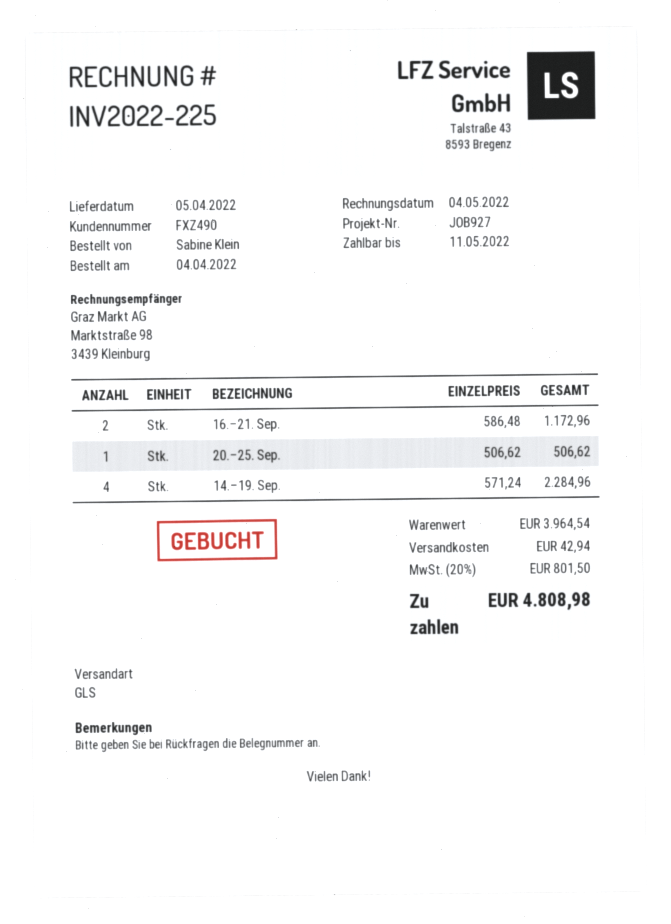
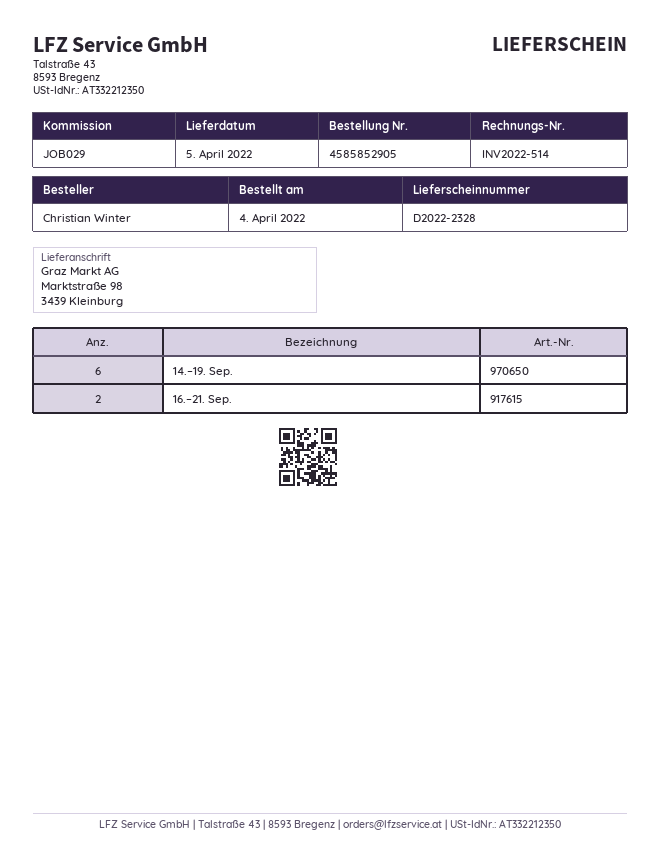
invoice number: INV2022-225 -> INV2022-514
reference: JOB927 -> JOB029
ordered by: Sabine Klein -> Christian Winter
20.–25. Sep.: 1 -> none
14.–19. Sep.: 4 -> 6

